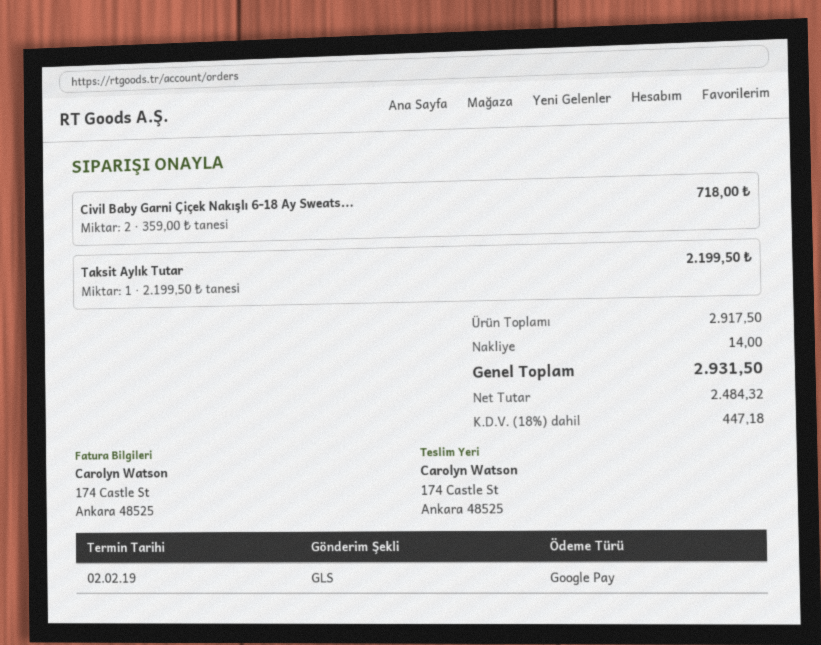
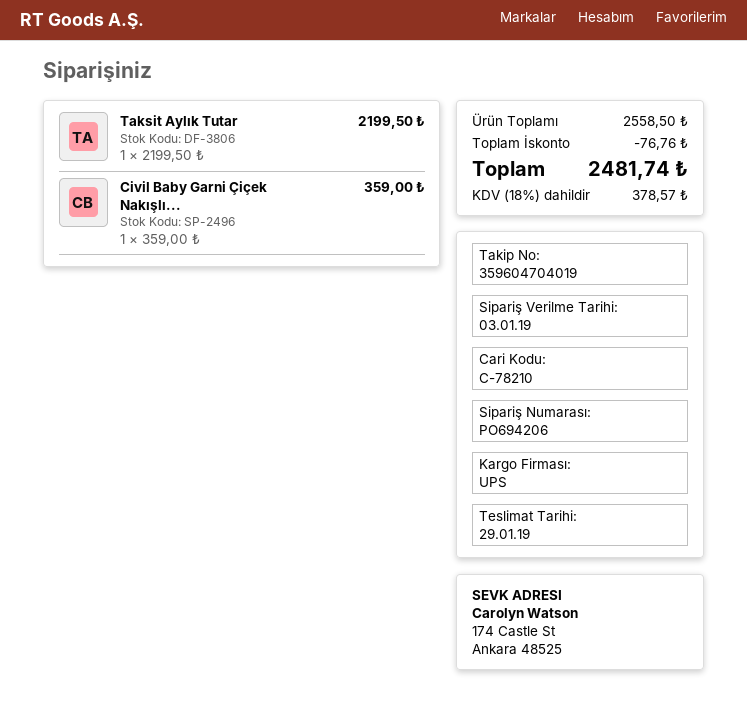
delivery date: 2019-02-02 -> 2019-01-29
shipping method: GLS -> UPS
Civil Baby Garni Çiçek Nakışlı 6-18 Ay Sweats...: 2 x 359.00 = 718.00 -> 1 x 359.00 = 359.00
subtotal: 2917.50 -> 2558.50
discount: none -> 76.76
shipping: 14.00 -> none
tax: 18% = 447.18 -> 18% = 378.57
total: 2931.50 -> 2481.74

